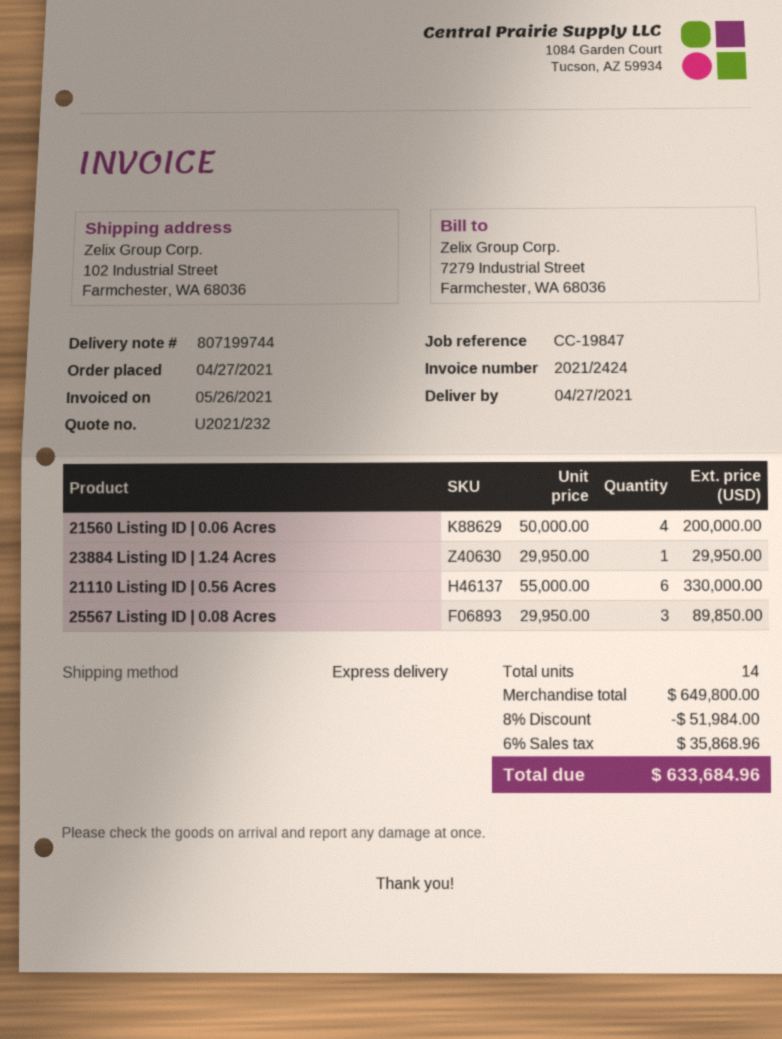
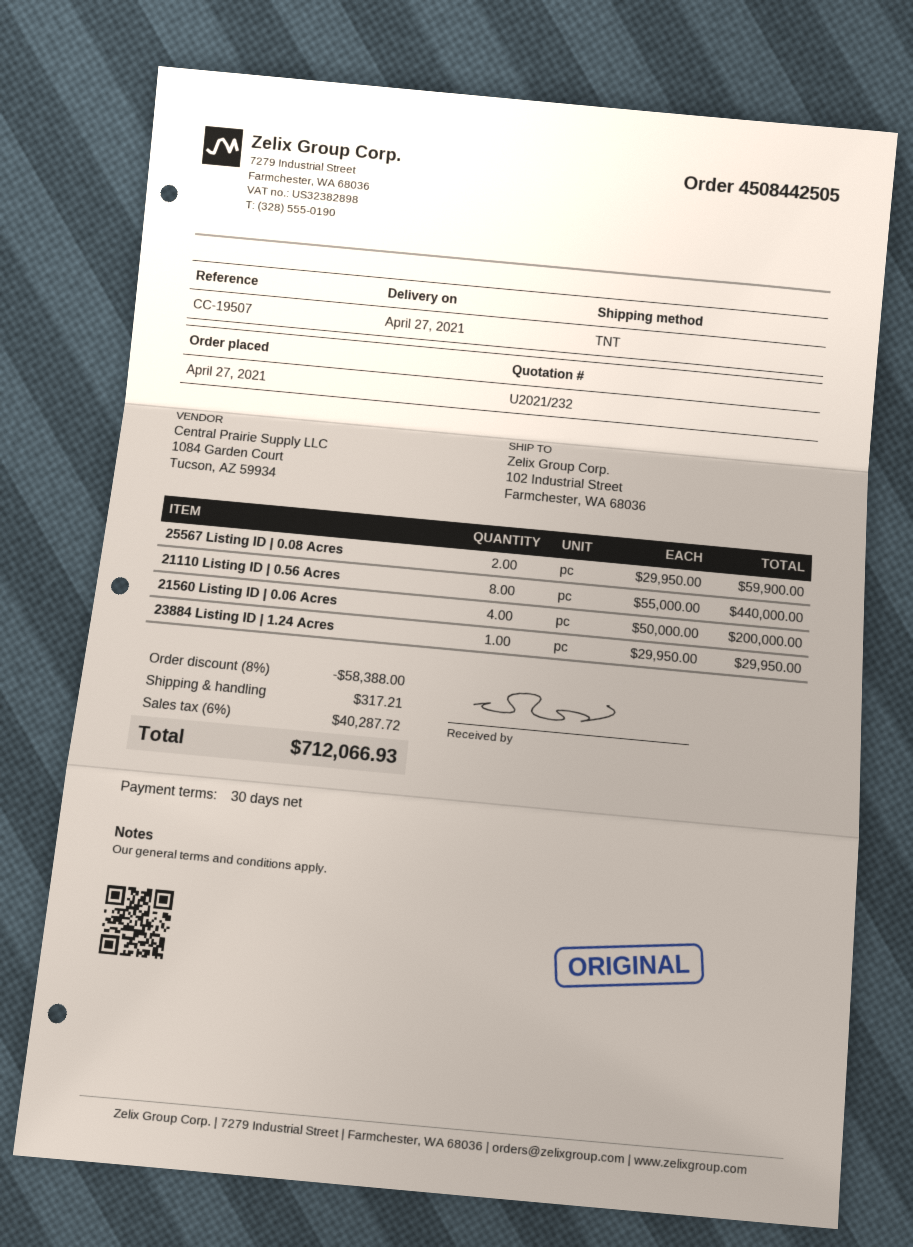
reference: CC-19847 -> CC-19507
shipping method: express -> TNT
21110 Listing ID | 0.56 Acres: 6 x 55000.00 = 330000.00 -> 8 x 55000.00 = 440000.00
25567 Listing ID | 0.08 Acres: 3 x 29950.00 = 89850.00 -> 2 x 29950.00 = 59900.00
discount: 8% = 51984.00 -> 8% = 58388.00
shipping: none -> 317.21
tax: 6% = 35868.96 -> 6% = 40287.72
total: 633684.96 -> 712066.93

